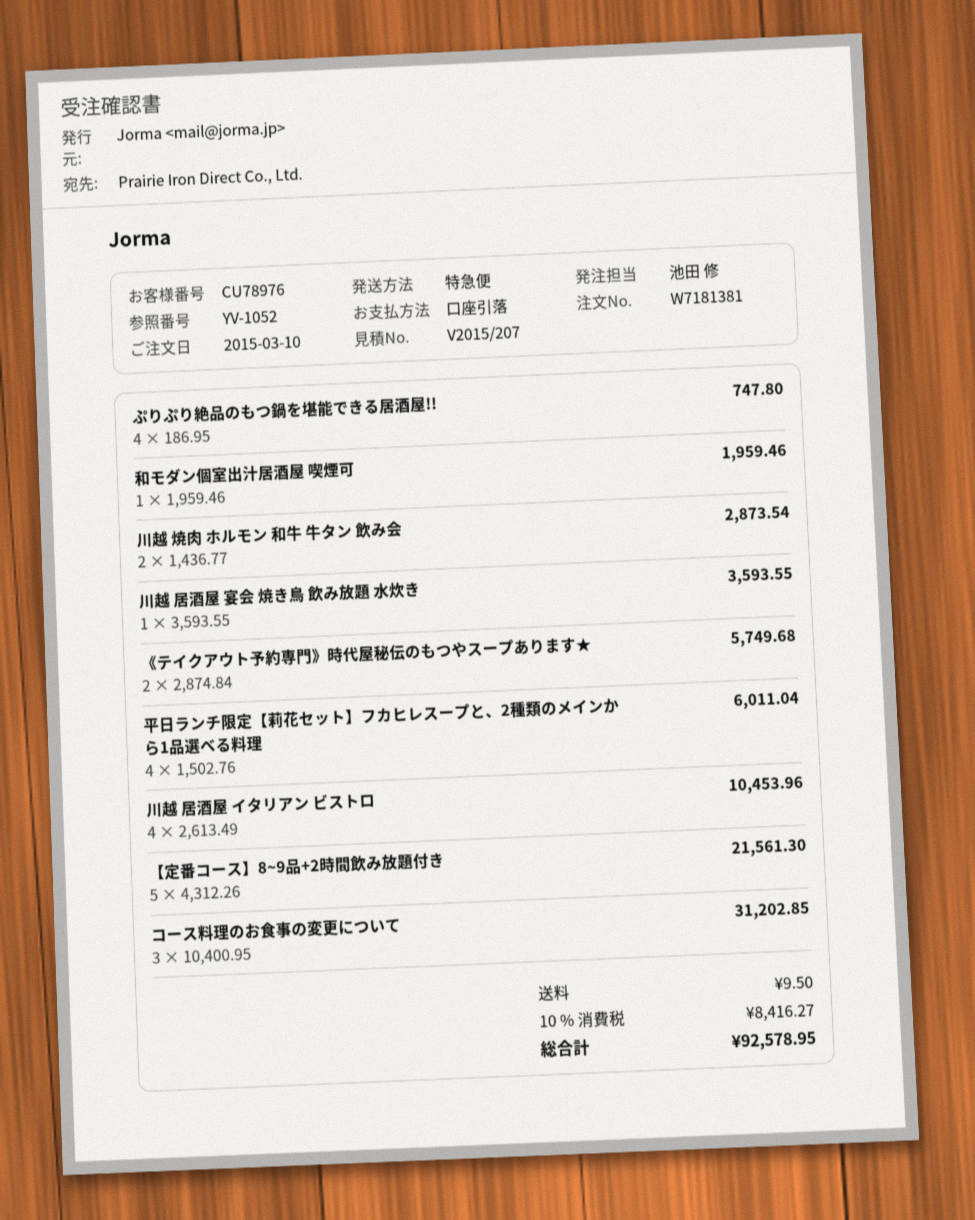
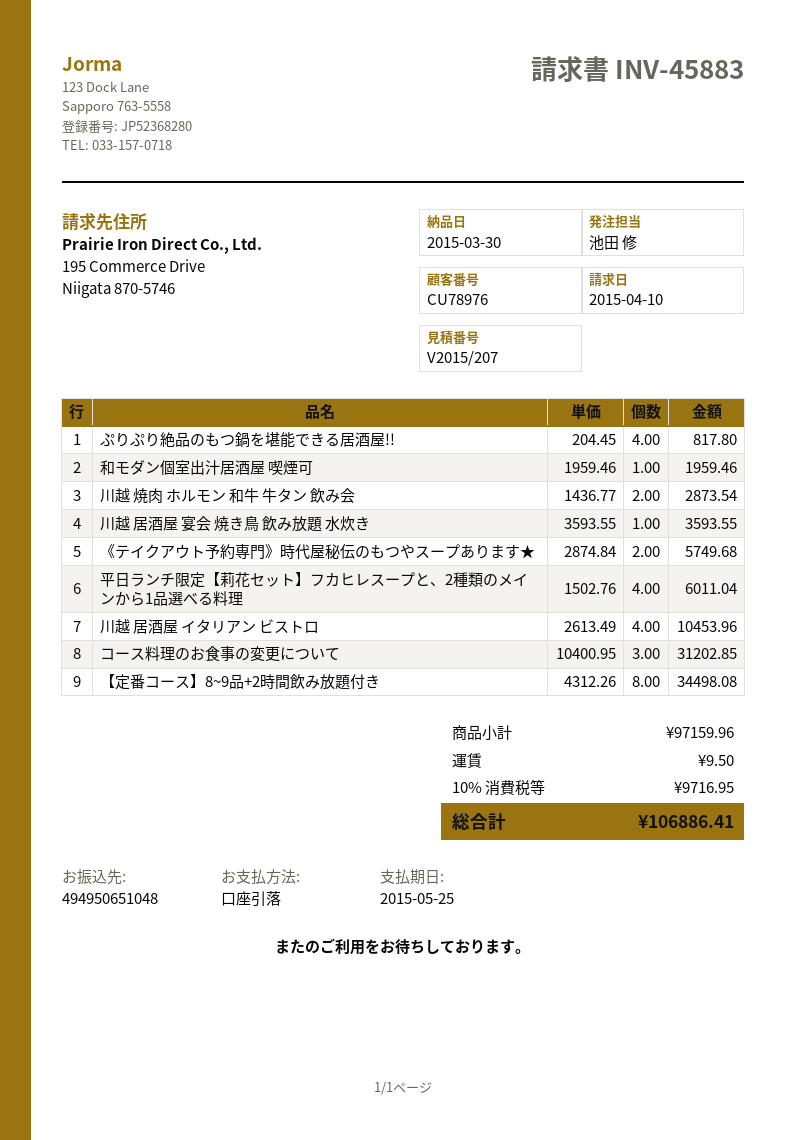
ぷりぷり絶品のもつ鍋を堪能できる居酒屋!!: 4 x 186.95 = 747.80 -> 4 x 204.45 = 817.80
【定番コース】8~9品+2時間飲み放題付き: 5 x 4312.26 = 21561.30 -> 8 x 4312.26 = 34498.08
tax: 10% = 8416.27 -> 10% = 9716.95
total: 92578.95 -> 106886.41

